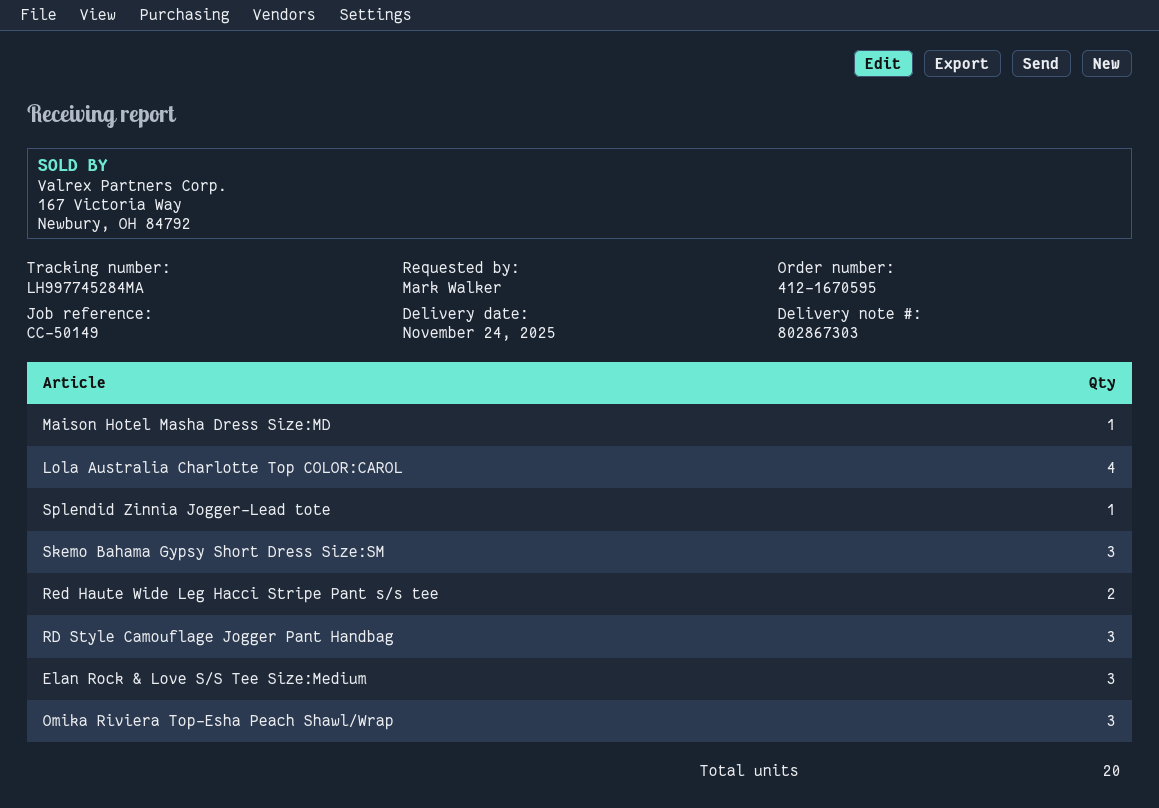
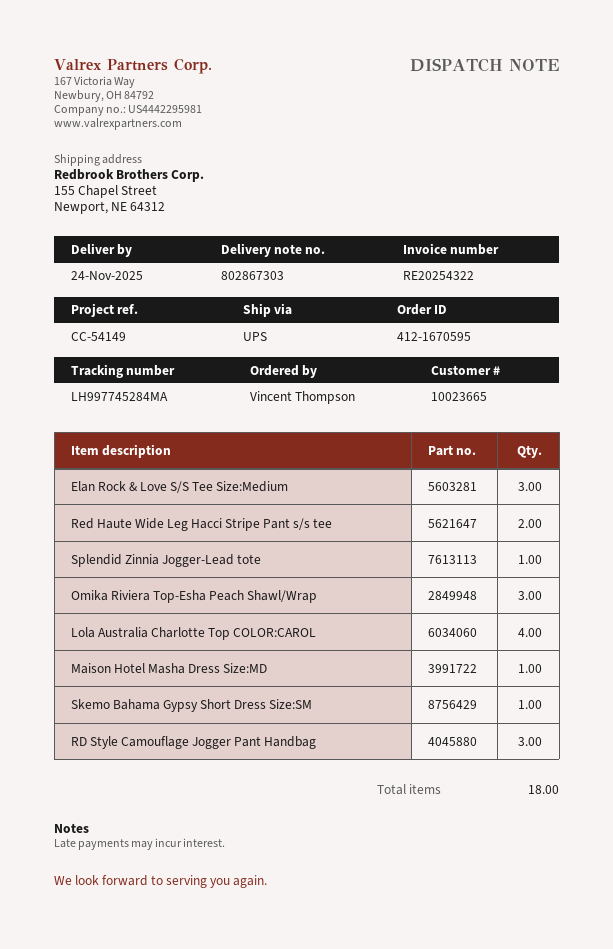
reference: CC-50149 -> CC-54149
ordered by: Mark Walker -> Vincent Thompson
Skemo Bahama Gypsy Short Dress Size:SM: 3 -> 1
total quantity: 20 -> 18

